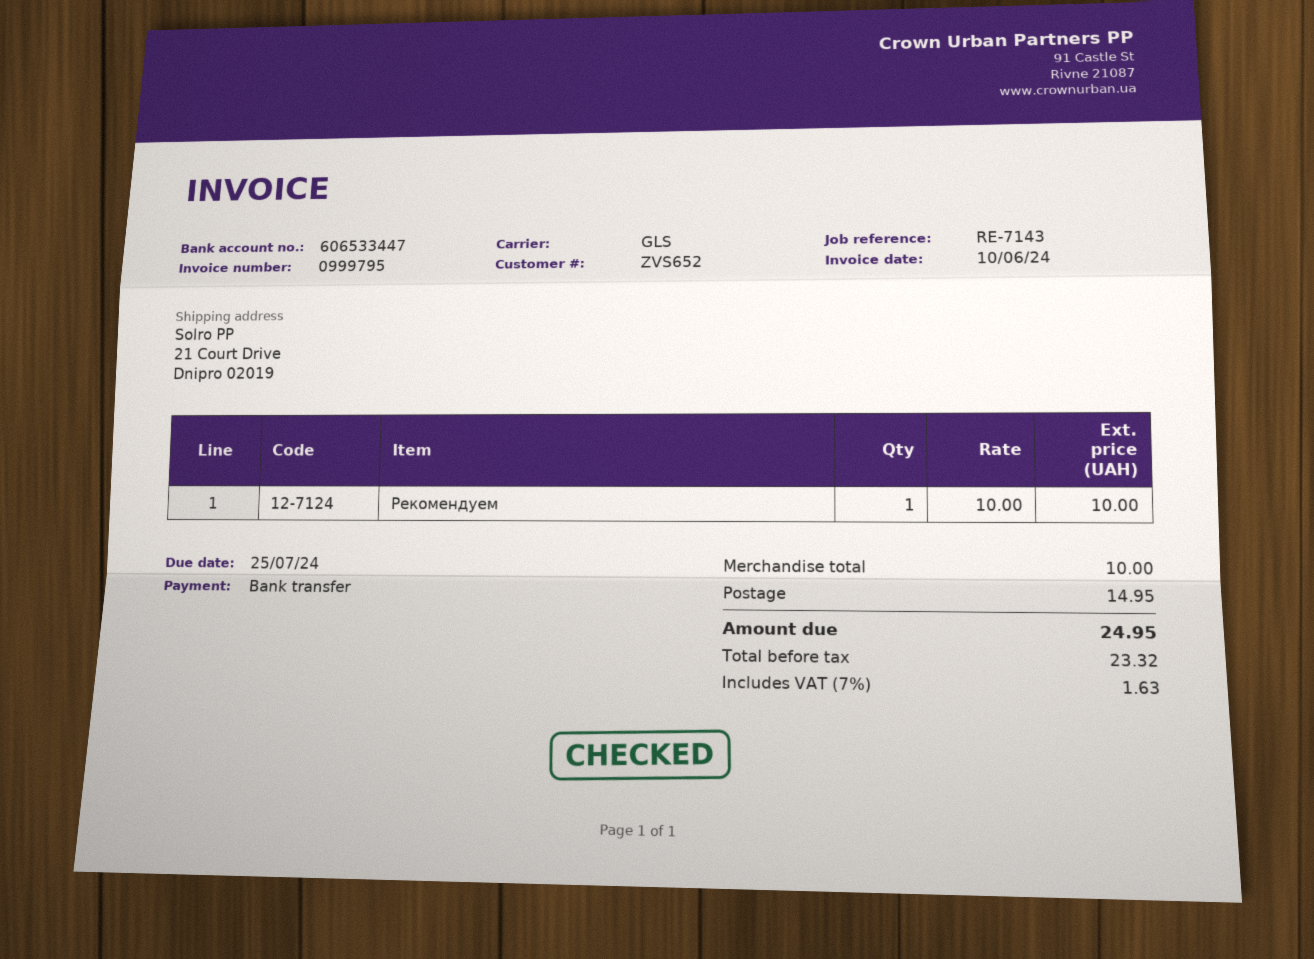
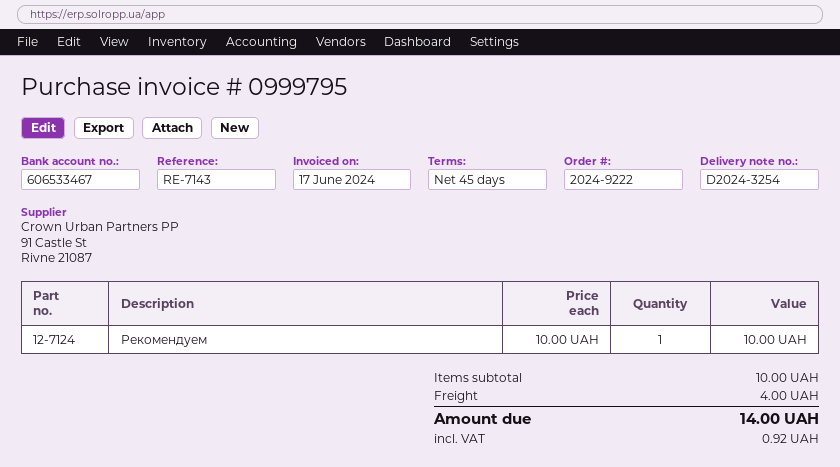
invoice date: 2024-06-10 -> 2024-06-17
bank account: 606533447 -> 606533467
shipping: 14.95 -> 4.00
tax: 1.63 -> 0.92
total: 24.95 -> 14.00

